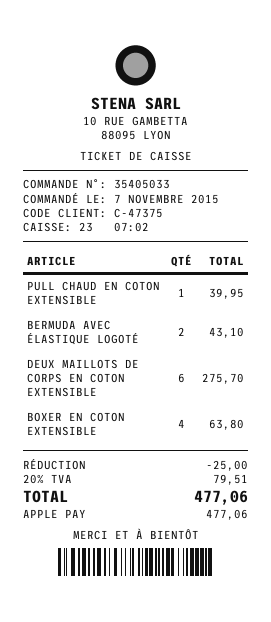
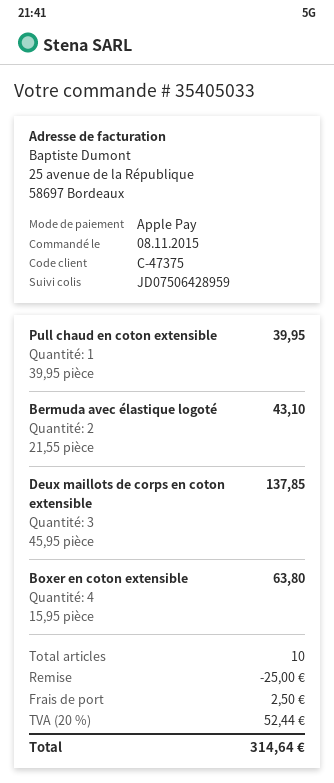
order date: 2015-11-07 -> 2015-11-08
DEUX MAILLOTS DE CORPS EN COTON EXTENSIBLE: 6 for 275.70 -> 3 for 137.85
shipping: none -> 2.50
tax: 20% = 79.51 -> 20% = 52.44
total: 477.06 -> 314.64

